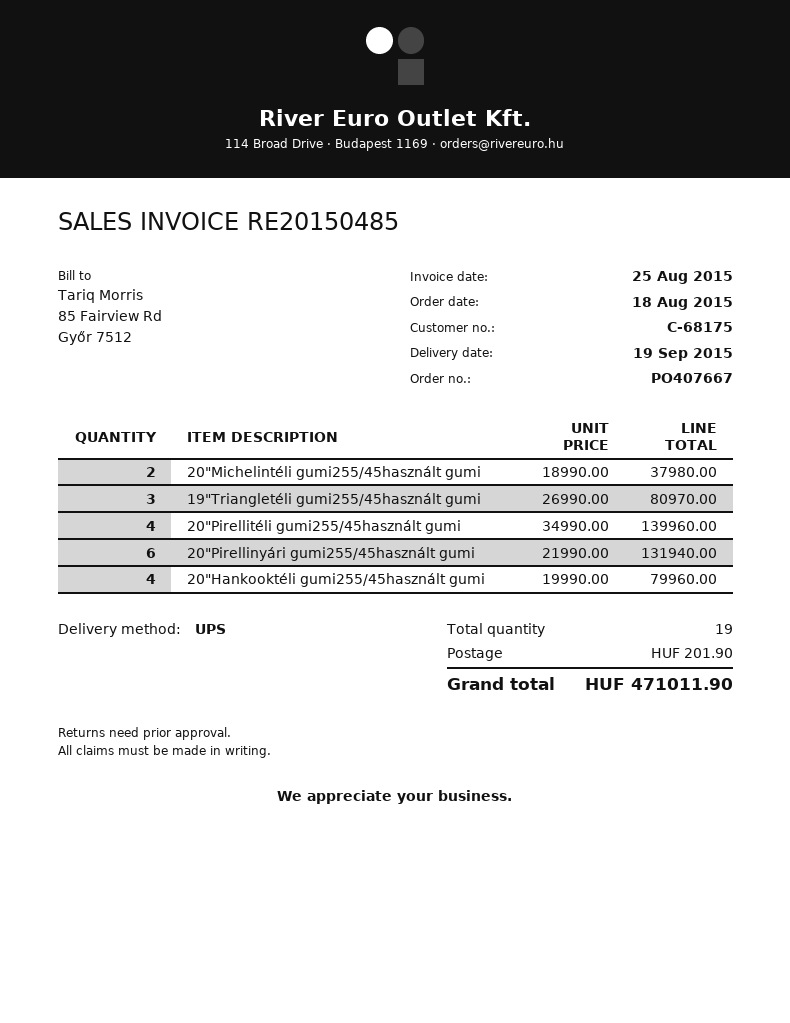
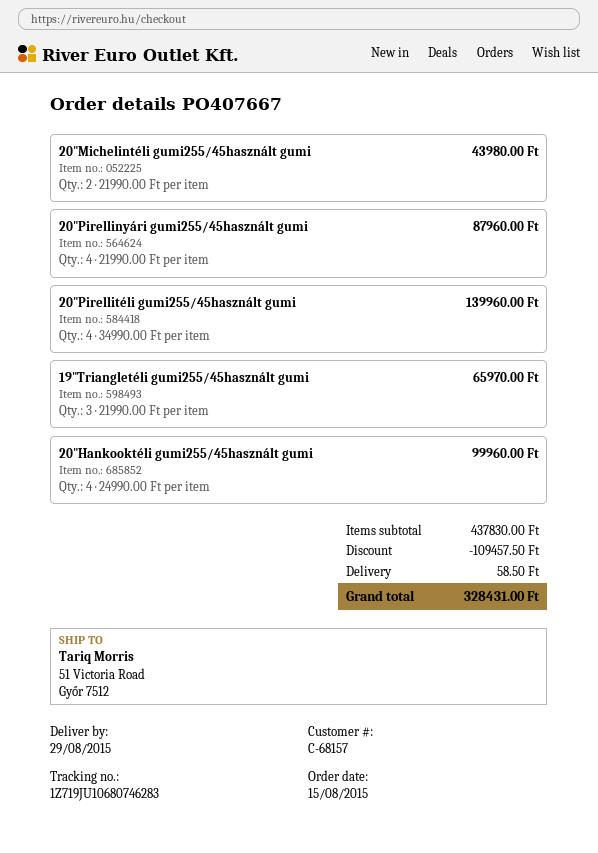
order date: 2015-08-18 -> 2015-08-15
delivery date: 2015-09-19 -> 2015-08-29
customer number: C-68175 -> C-68157
20"Michelintéli gumi255/45használt gumi: 2 x 18990.00 = 37980.00 -> 2 x 21990.00 = 43980.00
19"Triangletéli gumi255/45használt gumi: 3 x 26990.00 = 80970.00 -> 3 x 21990.00 = 65970.00
20"Pirellinyári gumi255/45használt gumi: 6 x 21990.00 = 131940.00 -> 4 x 21990.00 = 87960.00
20"Hankooktéli gumi255/45használt gumi: 4 x 19990.00 = 79960.00 -> 4 x 24990.00 = 99960.00
discount: none -> 109457.50
shipping: 201.90 -> 58.50
total: 471011.90 -> 328431.00

